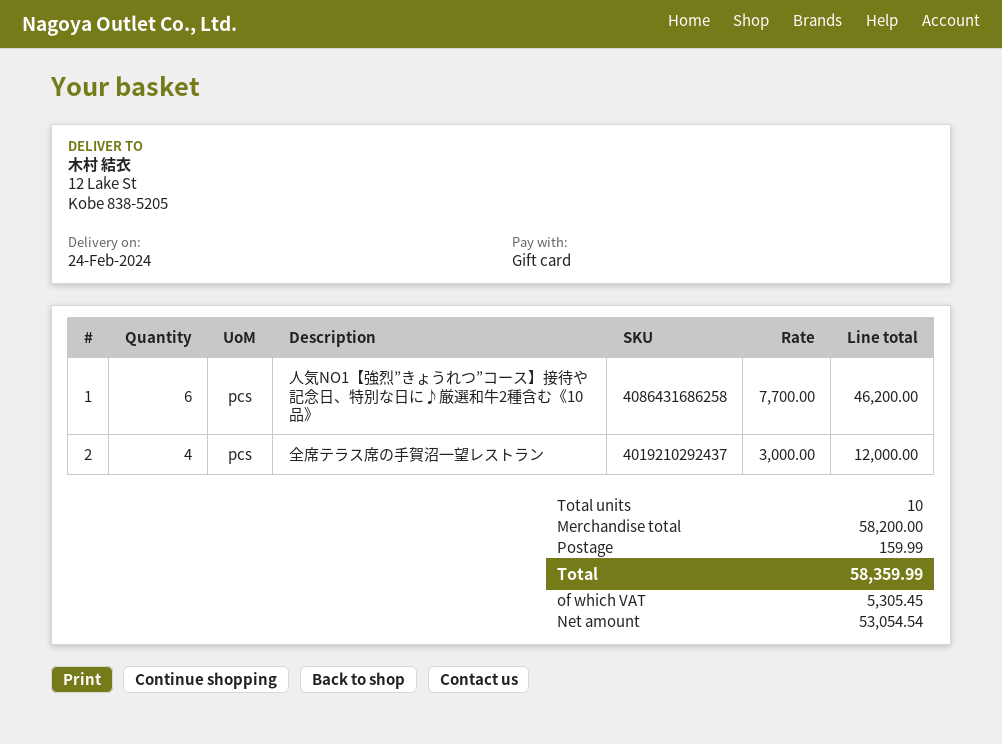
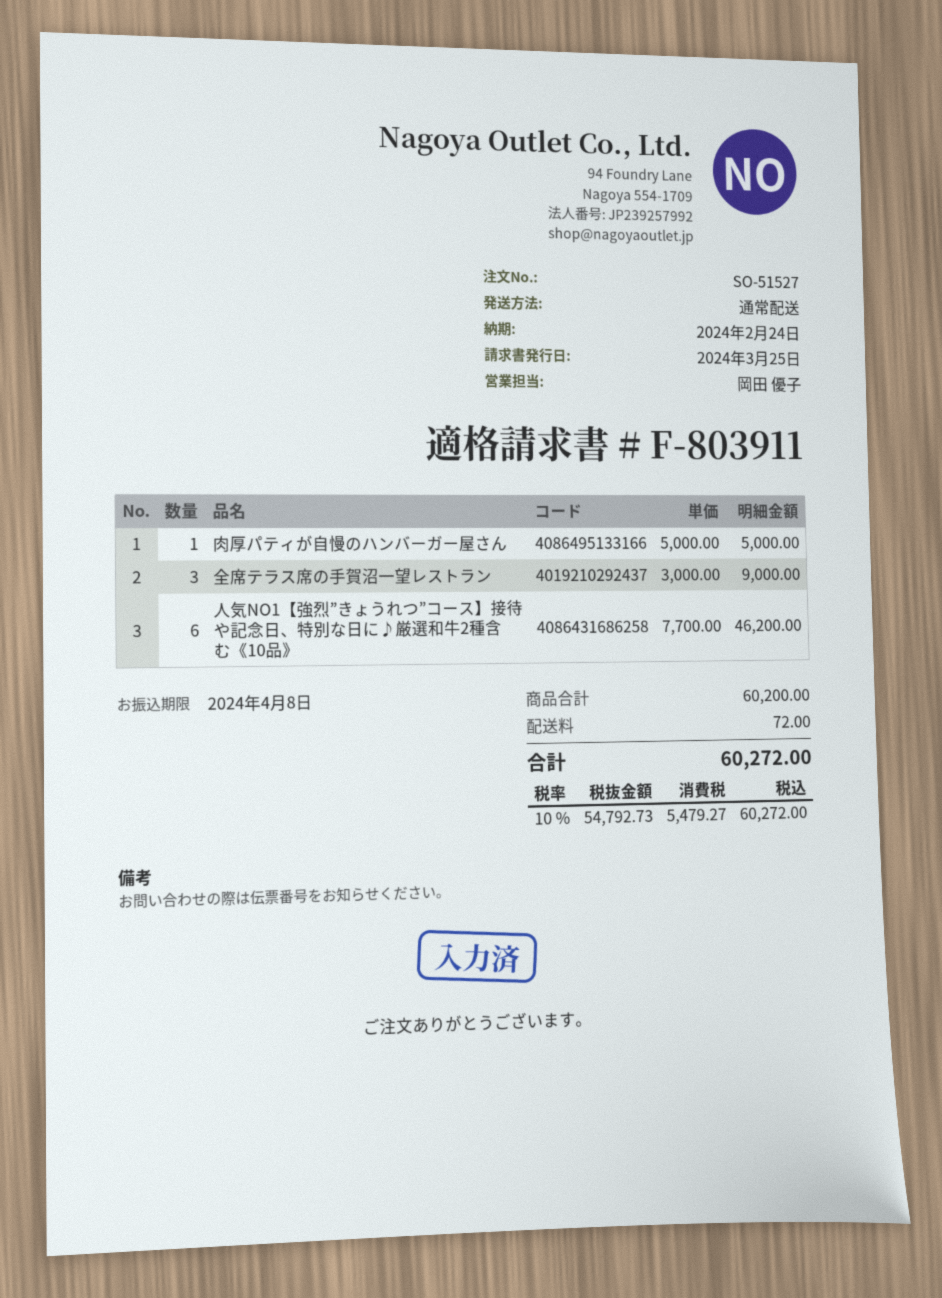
全席テラス席の手賀沼一望レストラン: 4 x 3000.00 = 12000.00 -> 3 x 3000.00 = 9000.00
肉厚パティが自慢のハンバーガー屋さん: none -> 1 x 5000.00 = 5000.00
subtotal: 58200.00 -> 60200.00
shipping: 159.99 -> 72.00
net: 53054.54 -> 54792.73
tax: 5305.45 -> 5479.27
total: 58359.99 -> 60272.00

